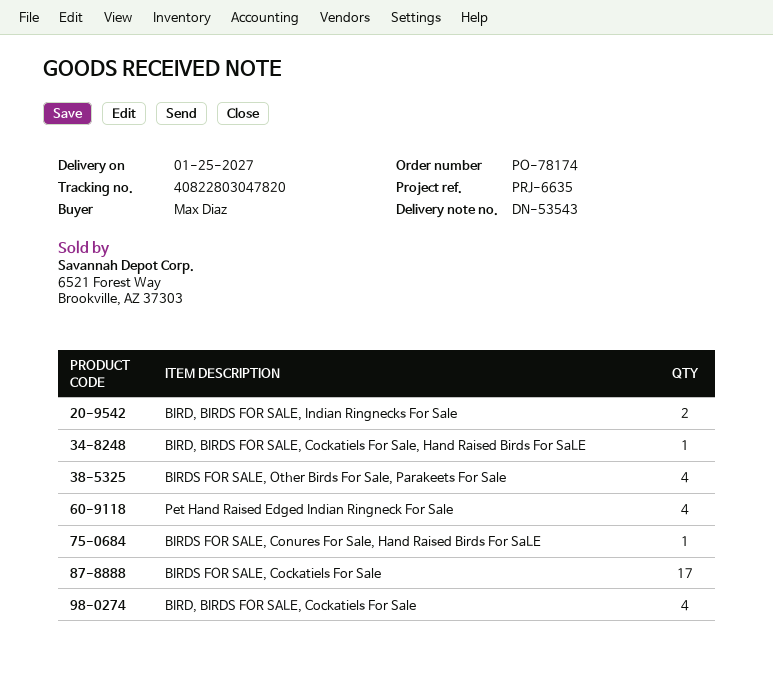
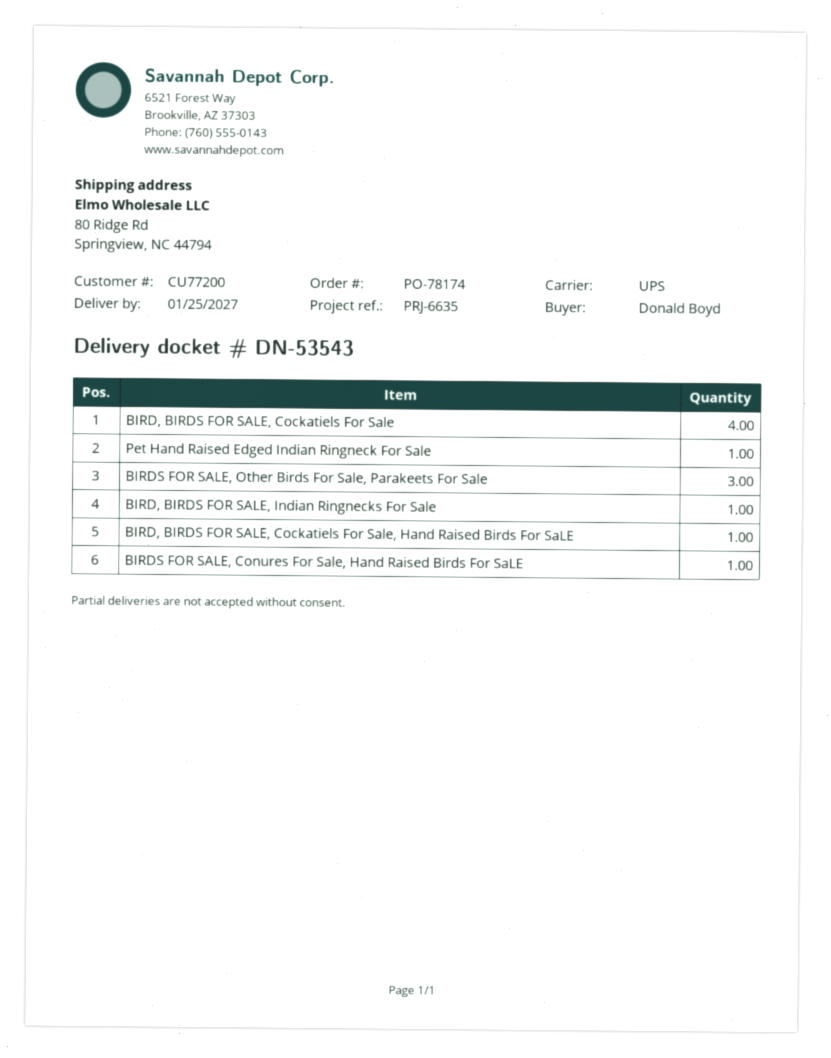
ordered by: Max Diaz -> Donald Boyd
BIRD, BIRDS FOR SALE, Indian Ringnecks For Sale: 2 -> 1
BIRDS FOR SALE, Other Birds For Sale, Parakeets For Sale: 4 -> 3
Pet Hand Raised Edged Indian Ringneck For Sale: 4 -> 1
BIRDS FOR SALE, Cockatiels For Sale: 17 -> none

